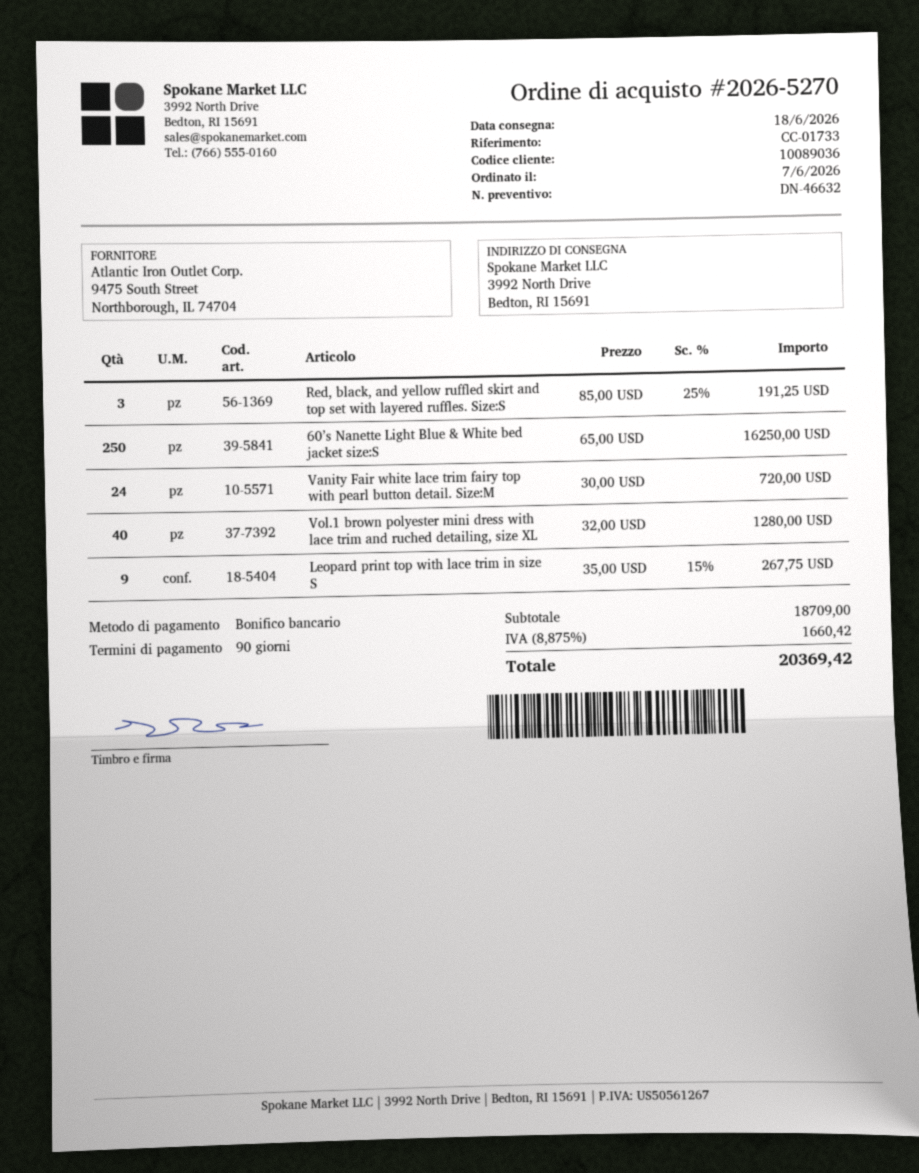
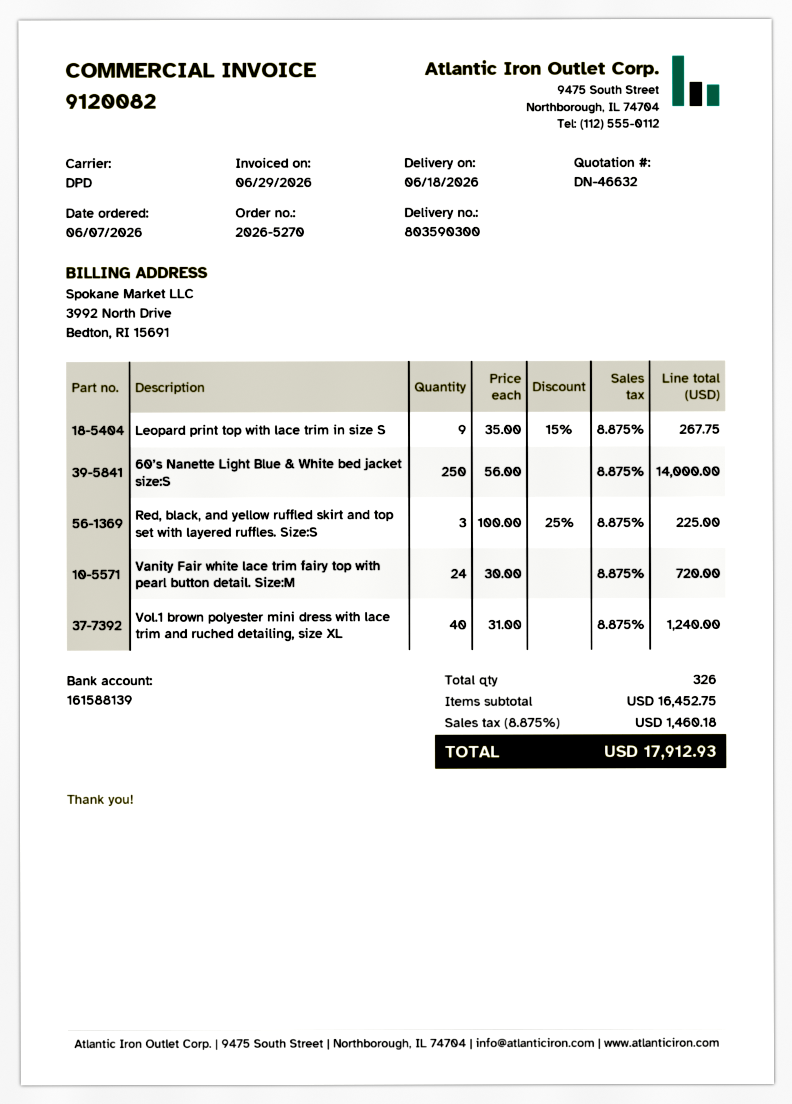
Red, black, and yellow ruffled skirt and top set with layered ruffles. Size:S: 3 x 85.00 - 25% = 191.25 -> 3 x 100.00 - 25% = 225.00
60’s Nanette Light Blue & White bed jacket size:S: 250 x 65.00 = 16250.00 -> 250 x 56.00 = 14000.00
Vol.1 brown polyester mini dress with lace trim and ruched detailing, size XL: 40 x 32.00 = 1280.00 -> 40 x 31.00 = 1240.00
subtotal: 18709.00 -> 16452.75
tax: 8.875% = 1660.42 -> 8.875% = 1460.18
total: 20369.42 -> 17912.93

